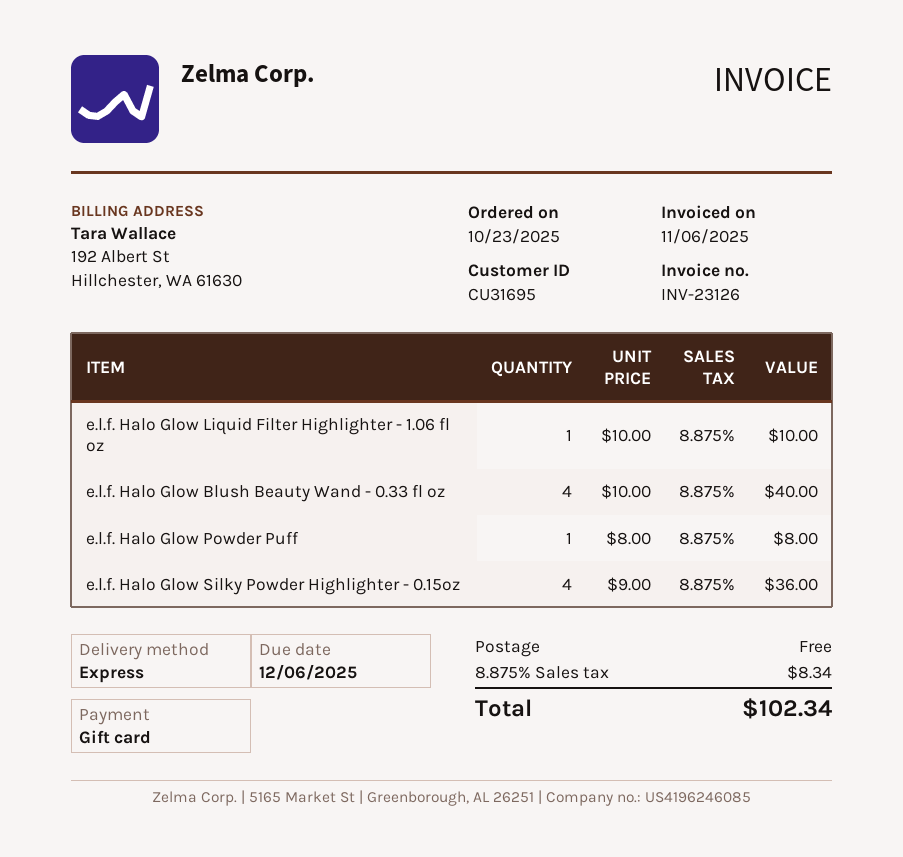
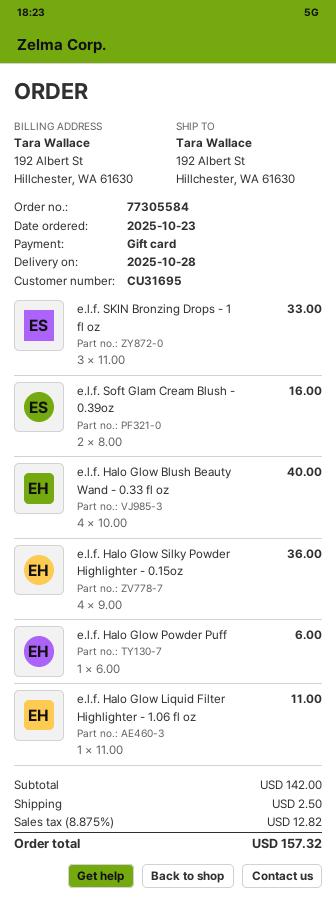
e.l.f. Halo Glow Liquid Filter Highlighter - 1.06 fl oz: 1 x 10.00 = 10.00 -> 1 x 11.00 = 11.00
e.l.f. Halo Glow Powder Puff: 1 x 8.00 = 8.00 -> 1 x 6.00 = 6.00
e.l.f. SKIN Bronzing Drops - 1 fl oz: none -> 3 x 11.00 = 33.00
e.l.f. Soft Glam Cream Blush - 0.39oz: none -> 2 x 8.00 = 16.00
shipping: 0.00 -> 2.50
tax: 8.875% = 8.34 -> 8.875% = 12.82
total: 102.34 -> 157.32

